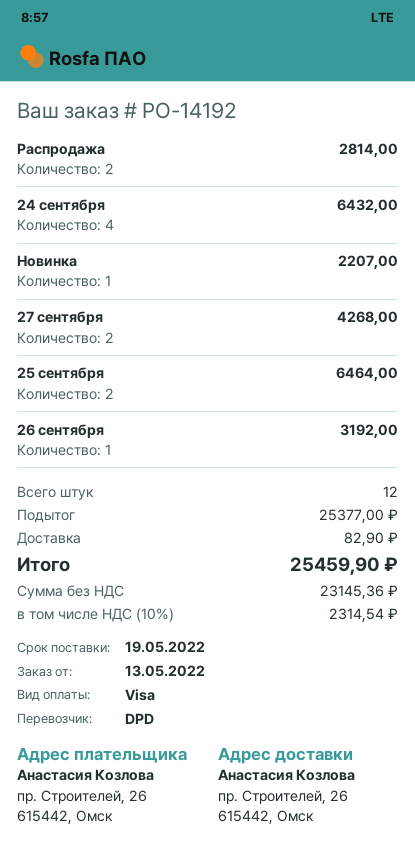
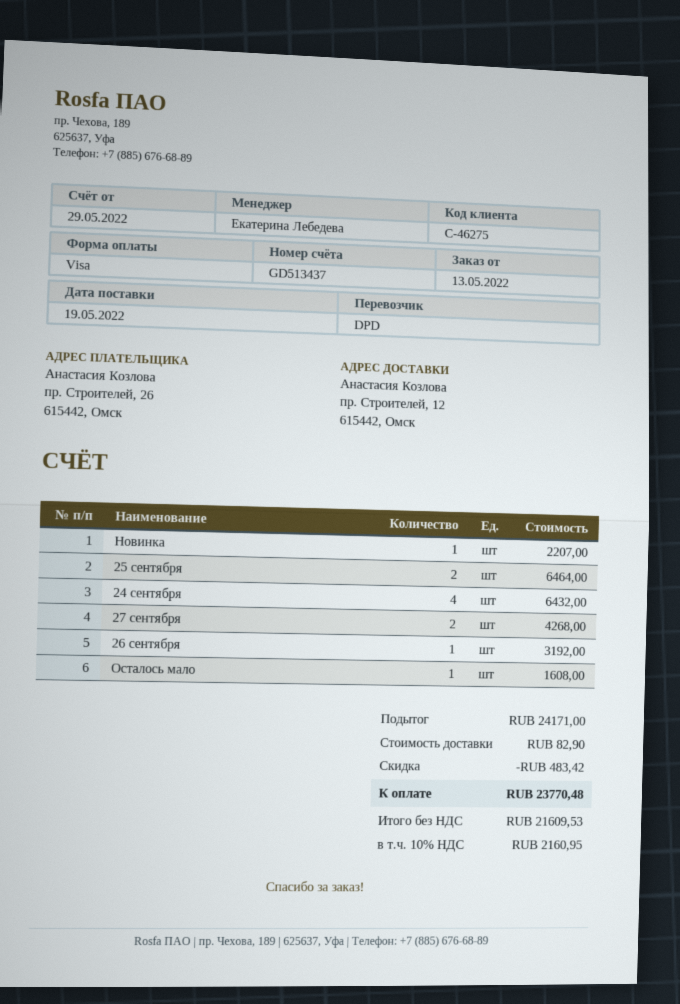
ship to: пр. Строителей, 26, 615442, Омск -> пр. Строителей, 12, 615442, Омск
Распродажа: 2 for 2814.00 -> none
Осталось мало: none -> 1 for 1608.00
subtotal: 25377.00 -> 24171.00
discount: none -> 483.42
net: 23145.36 -> 21609.53
tax: 10% = 2314.54 -> 10% = 2160.95
total: 25459.90 -> 23770.48

